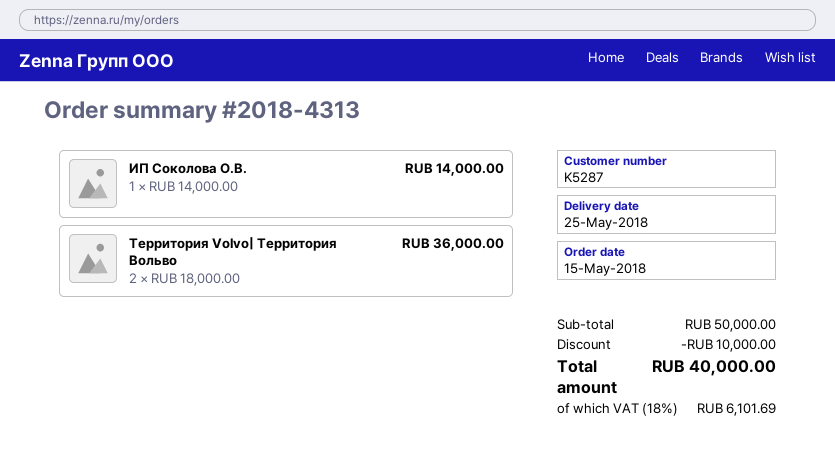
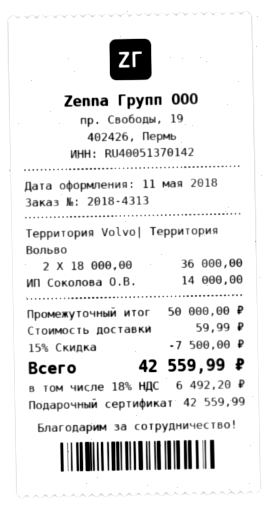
order date: 2018-05-15 -> 2018-05-11
discount: 10000.00 -> 7500.00
shipping: none -> 59.99
tax: 18% = 6101.69 -> 18% = 6492.20
total: 40000.00 -> 42559.99

